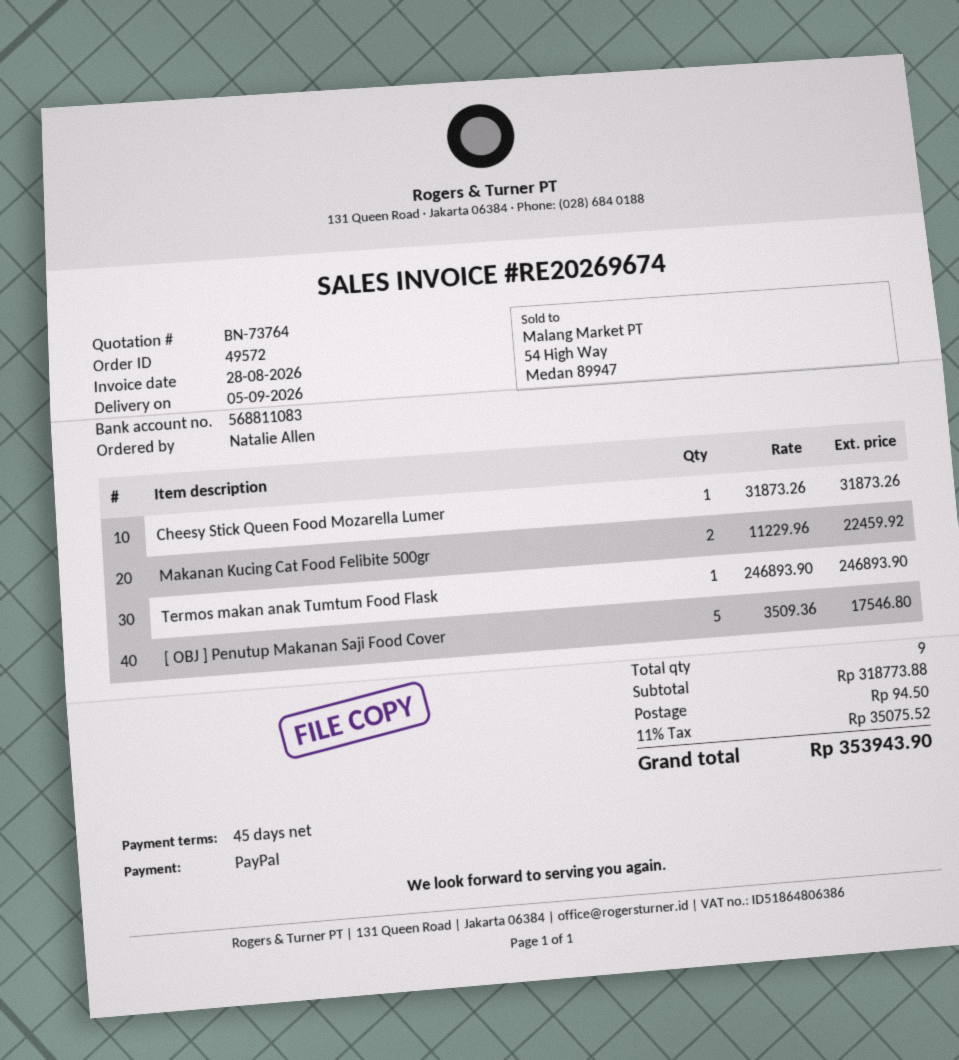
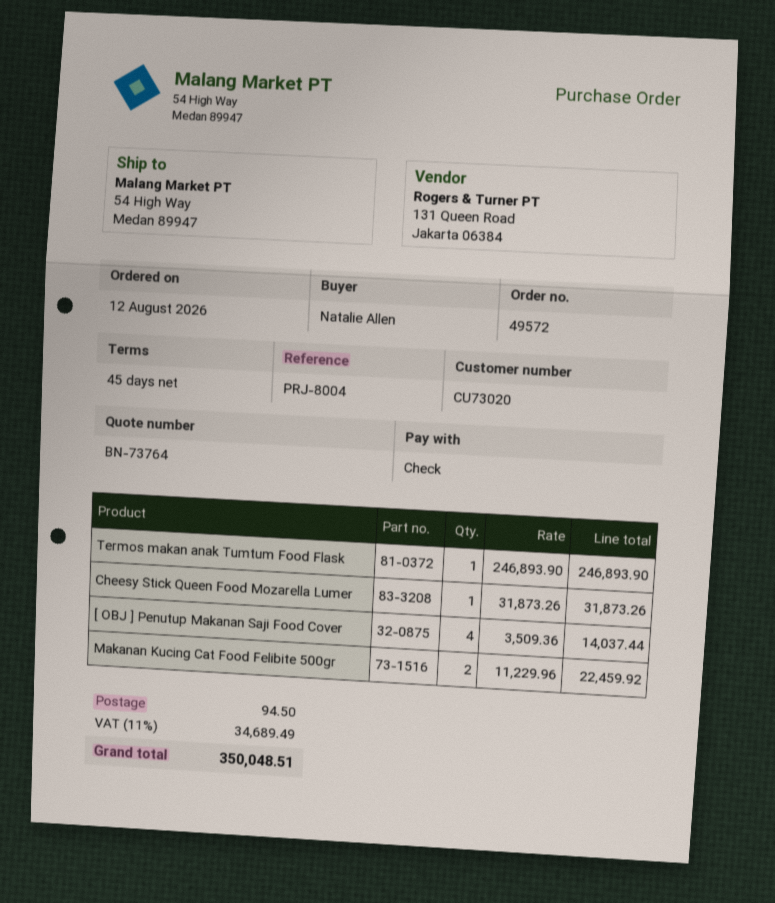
payment method: PayPal -> cheque
[ OBJ ] Penutup Makanan Saji Food Cover: 5 x 3509.36 = 17546.80 -> 4 x 3509.36 = 14037.44
tax: 11% = 35075.52 -> 11% = 34689.49
total: 353943.90 -> 350048.51

